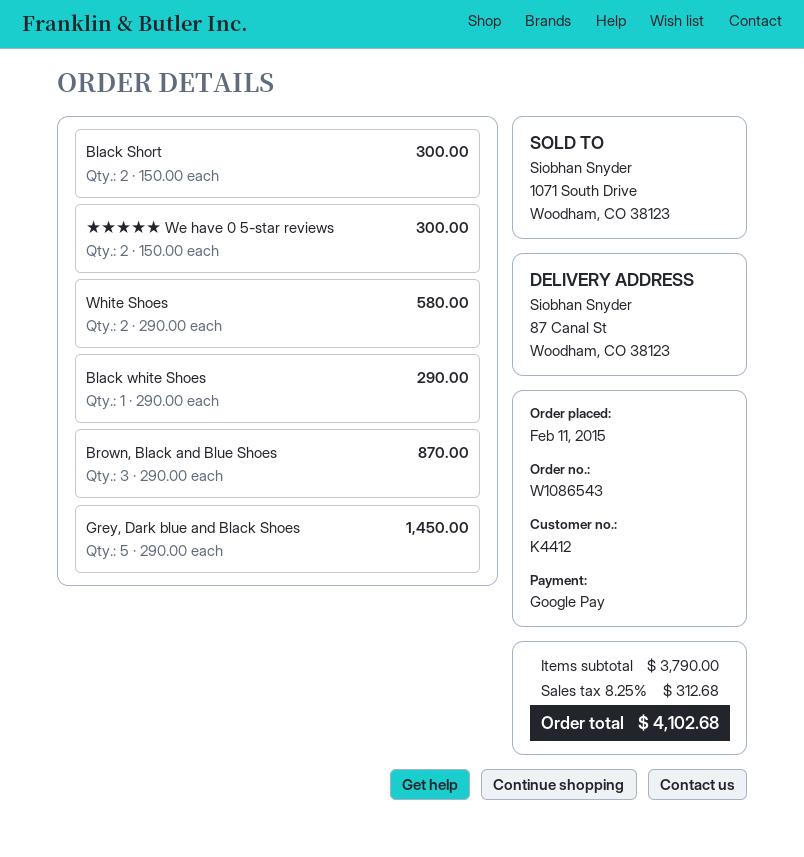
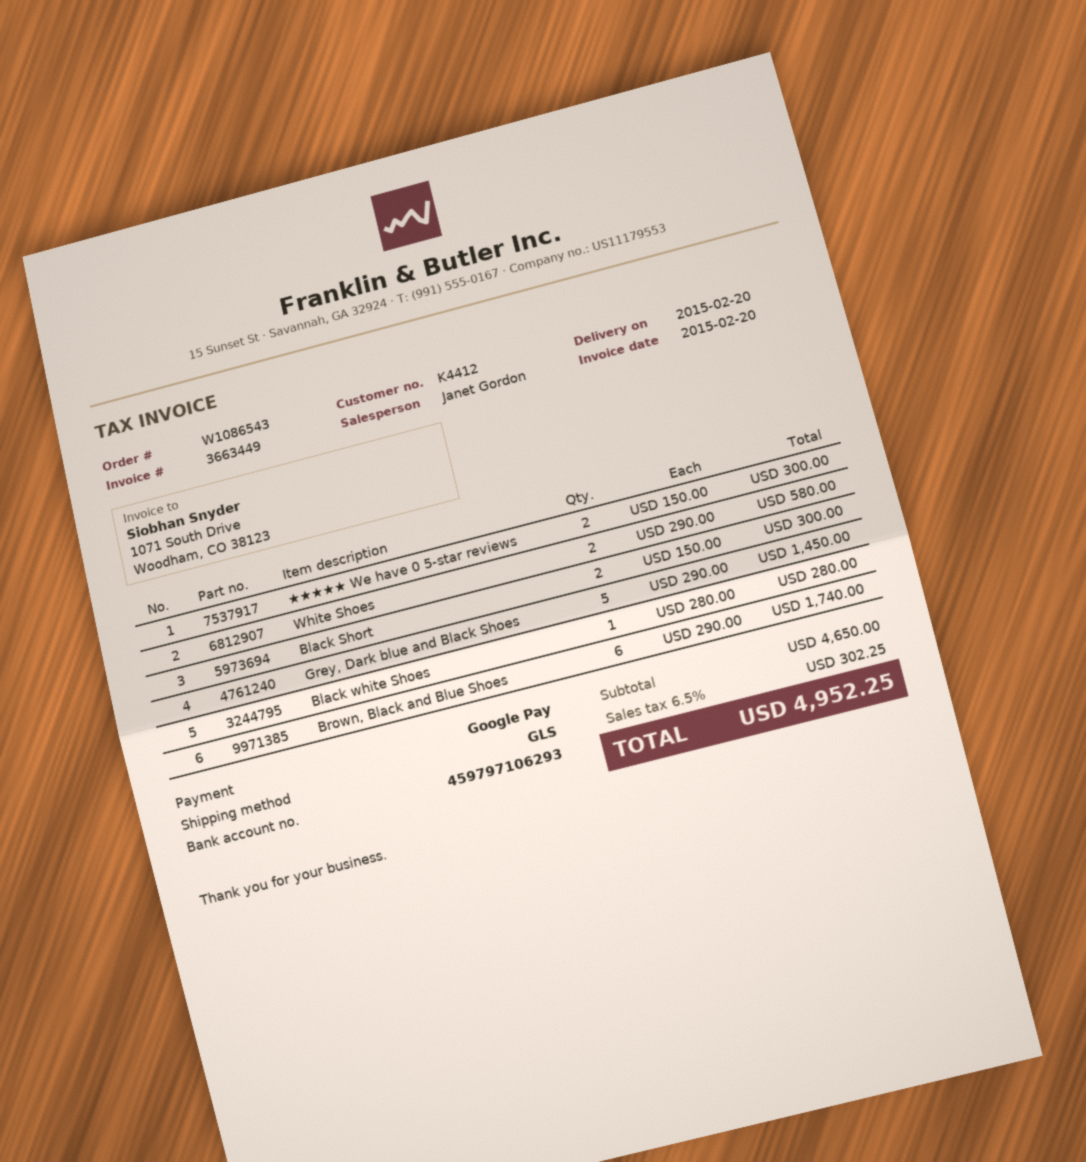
Black white Shoes: 1 x 290.00 = 290.00 -> 1 x 280.00 = 280.00
Brown, Black and Blue Shoes: 3 x 290.00 = 870.00 -> 6 x 290.00 = 1740.00
subtotal: 3790.00 -> 4650.00
tax: 8.25% = 312.68 -> 6.5% = 302.25
total: 4102.68 -> 4952.25

